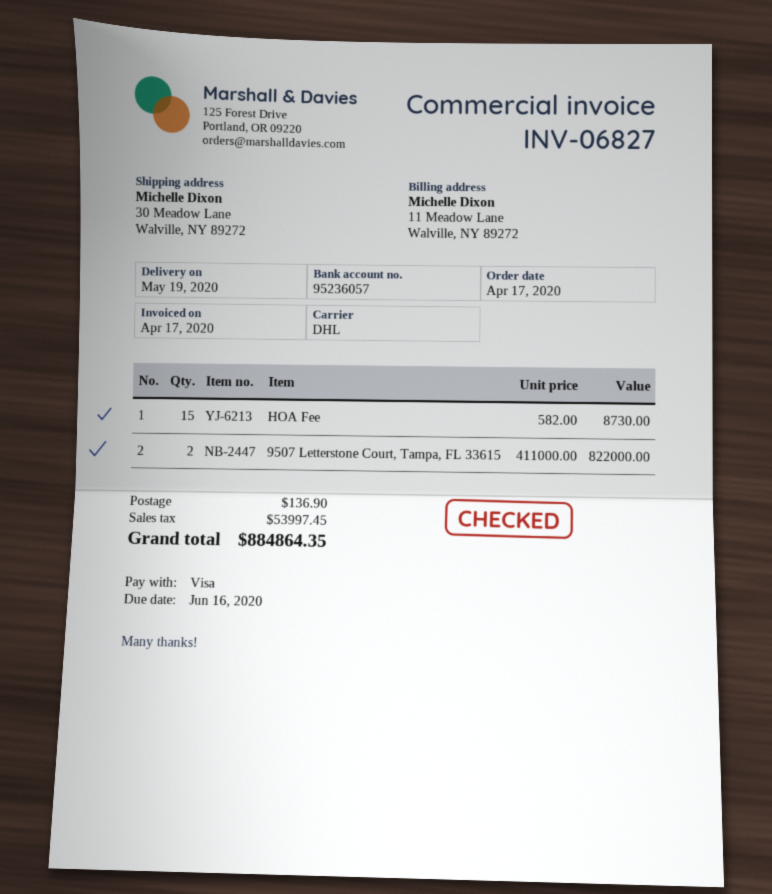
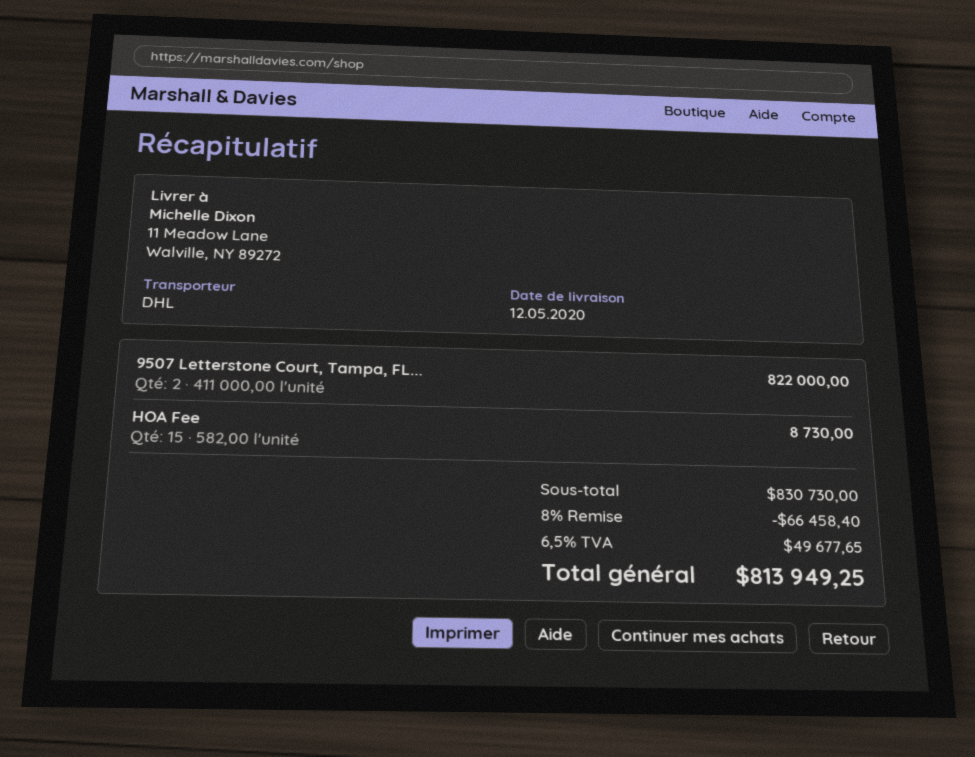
delivery date: 2020-05-19 -> 2020-05-12
ship to: 30 Meadow Lane, Walville, NY 89272 -> 11 Meadow Lane, Walville, NY 89272
discount: none -> 8% = 66458.40
shipping: 136.90 -> none
tax: 53997.45 -> 49677.65
total: 884864.35 -> 813949.25

